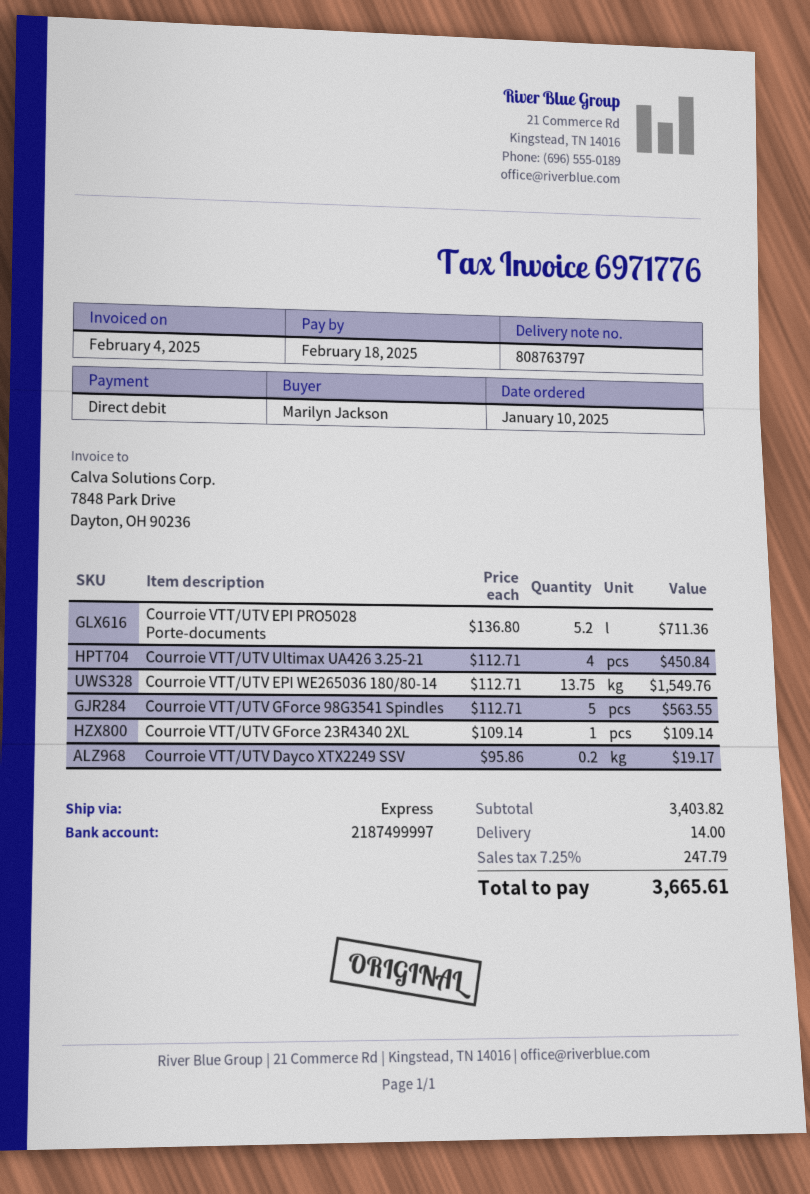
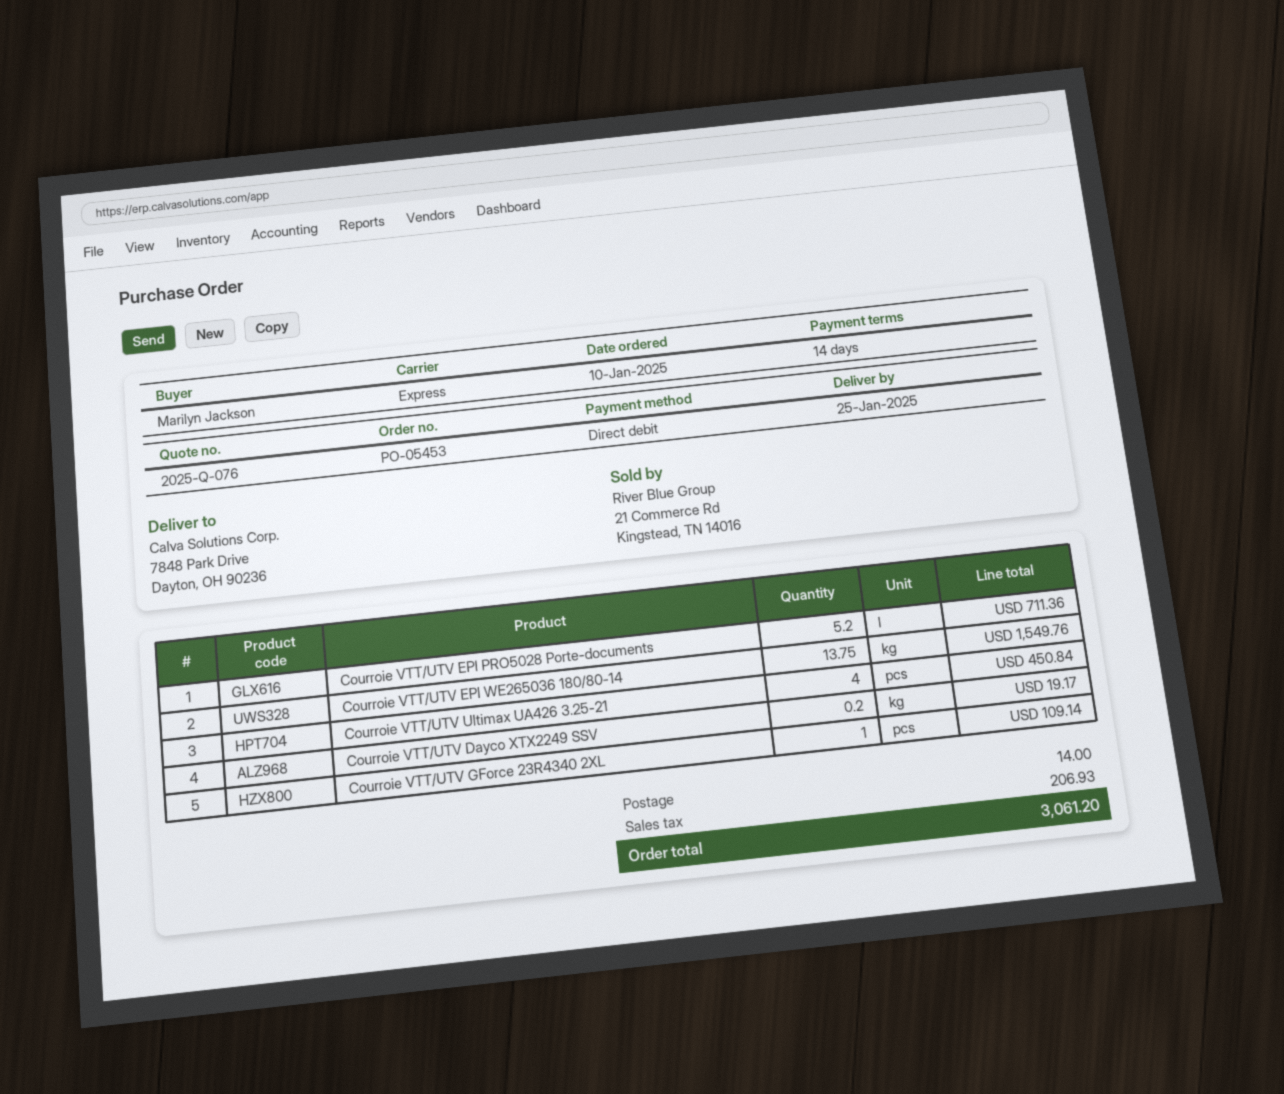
Courroie VTT/UTV GForce 98G3541 Spindles: 5 for 563.55 -> none
tax: 247.79 -> 206.93
total: 3665.61 -> 3061.20

